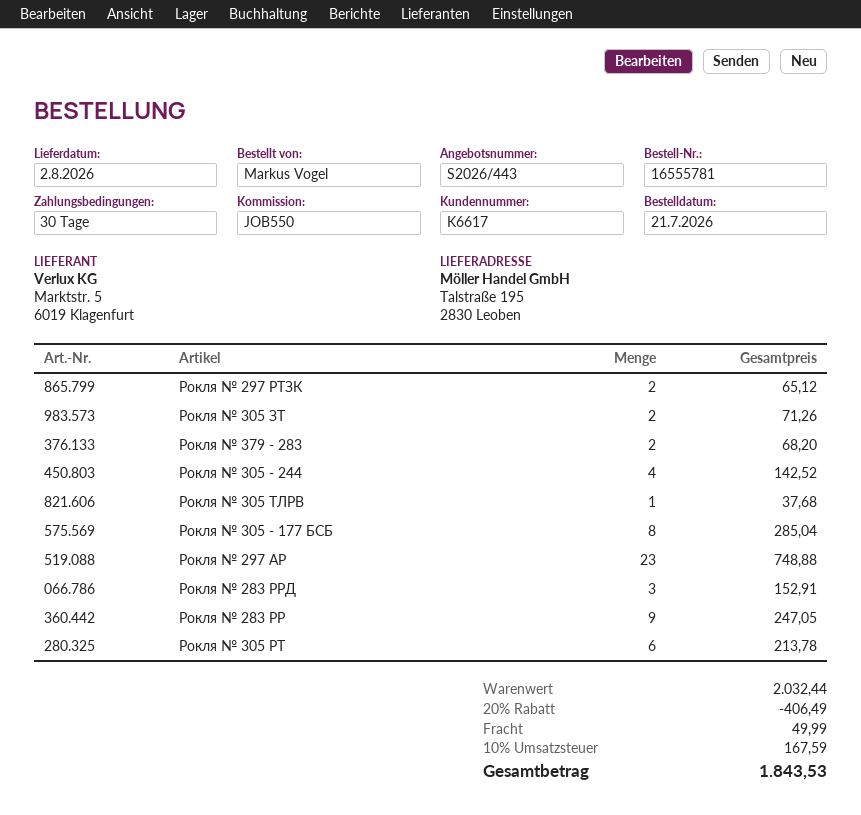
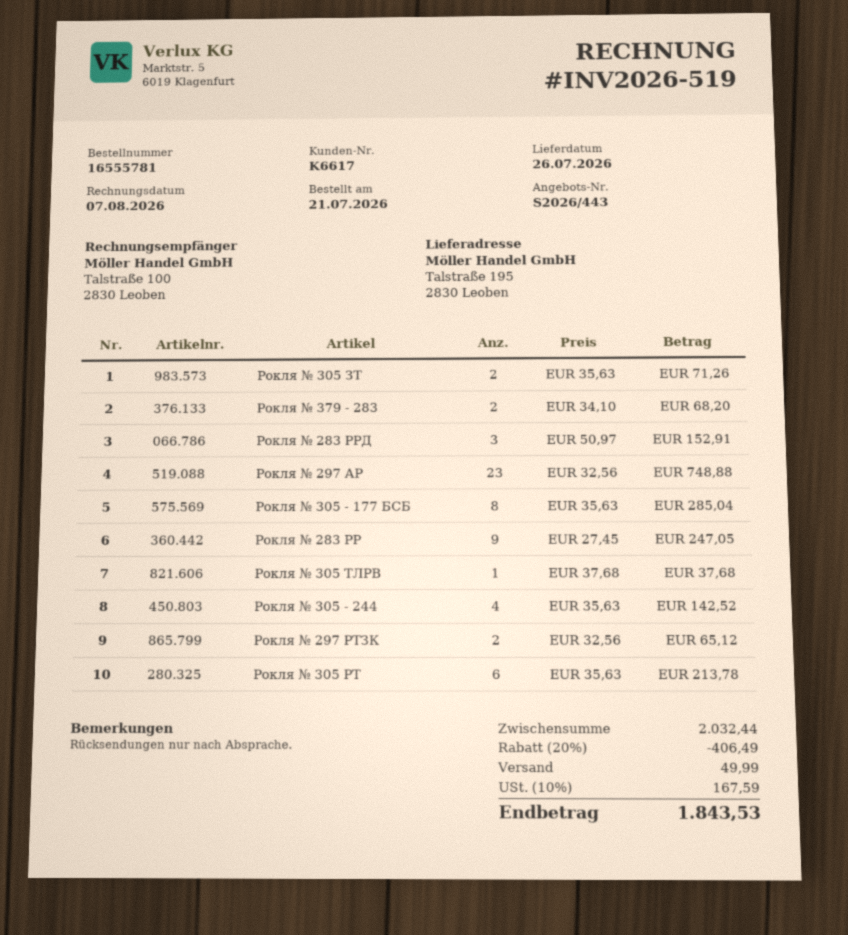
delivery date: 2026-08-02 -> 2026-07-26

